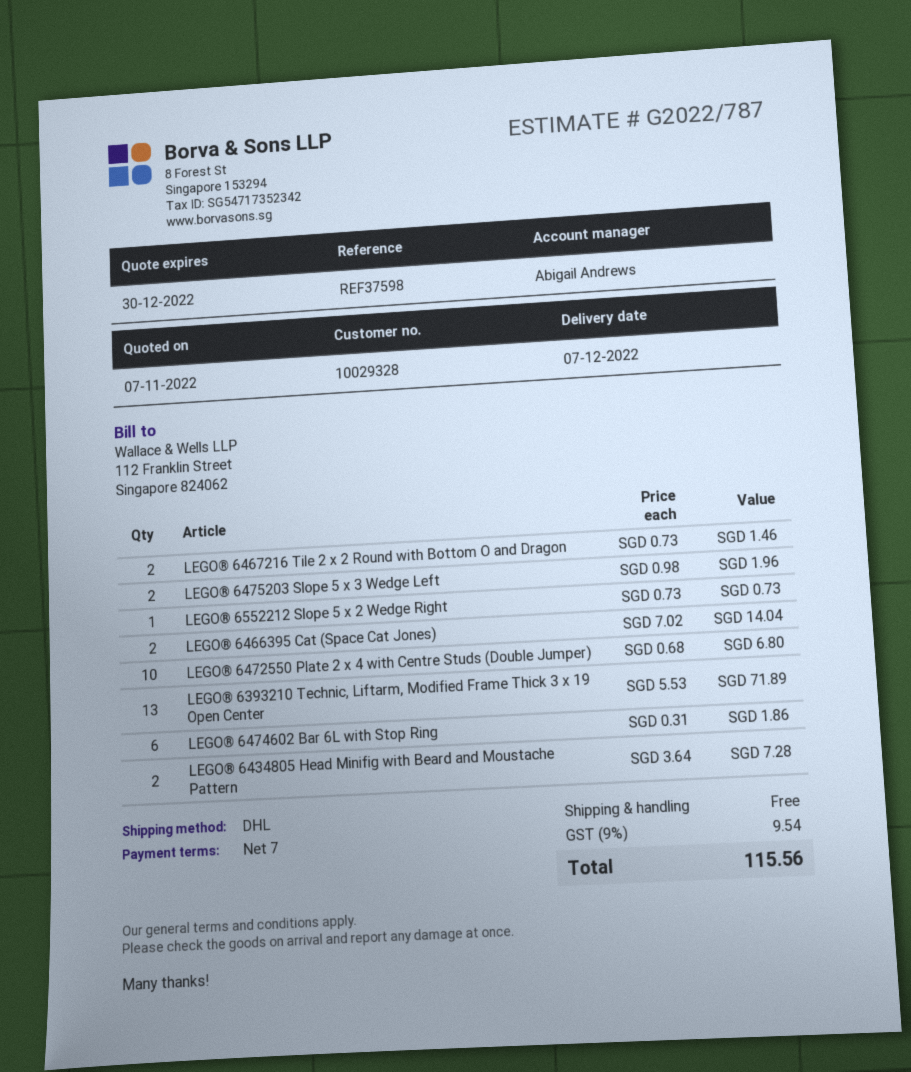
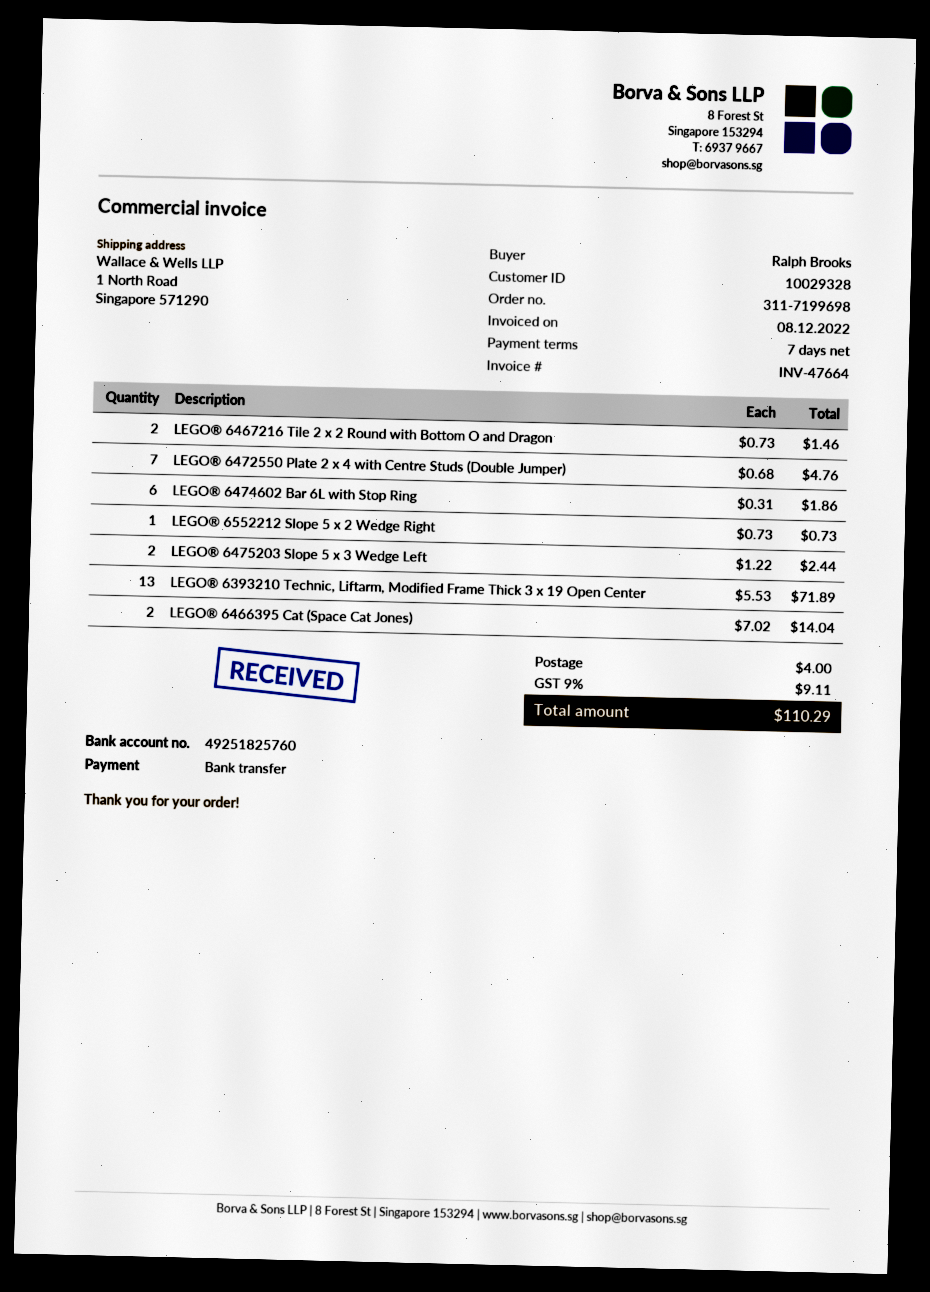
LEGO® 6475203 Slope 5 x 3 Wedge Left: 2 x 0.98 = 1.96 -> 2 x 1.22 = 2.44
LEGO® 6472550 Plate 2 x 4 with Centre Studs (Double Jumper): 10 x 0.68 = 6.80 -> 7 x 0.68 = 4.76
LEGO® 6434805 Head Minifig with Beard and Moustache Pattern: 2 x 3.64 = 7.28 -> none
shipping: 0.00 -> 4.00
tax: 9% = 9.54 -> 9% = 9.11
total: 115.56 -> 110.29

